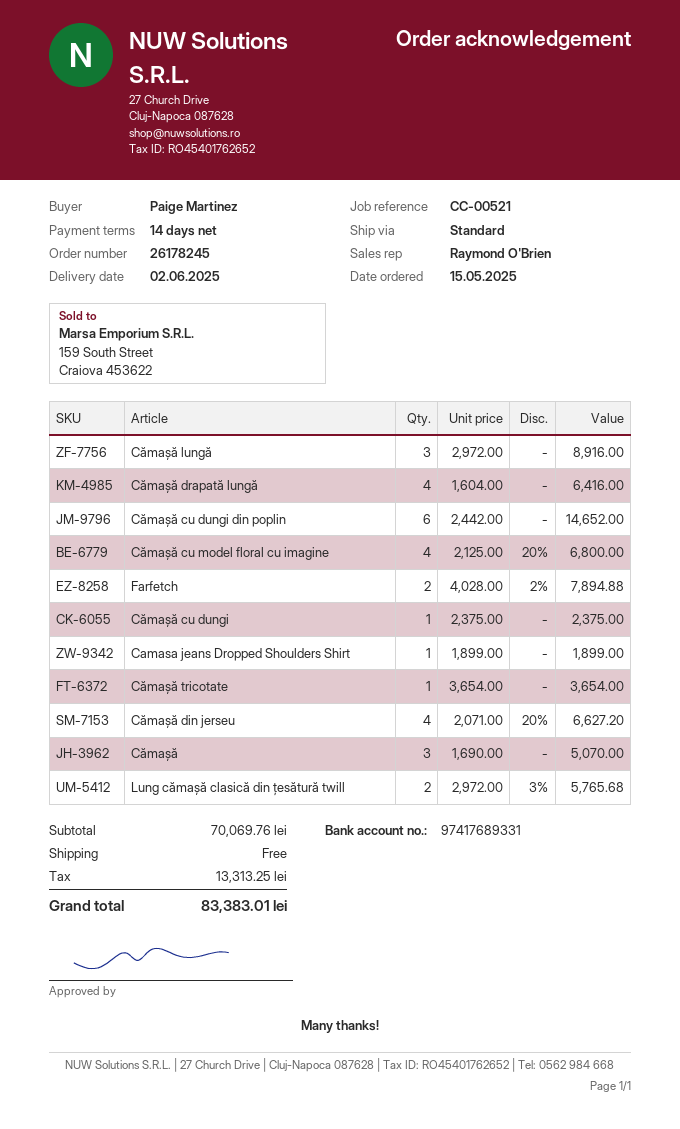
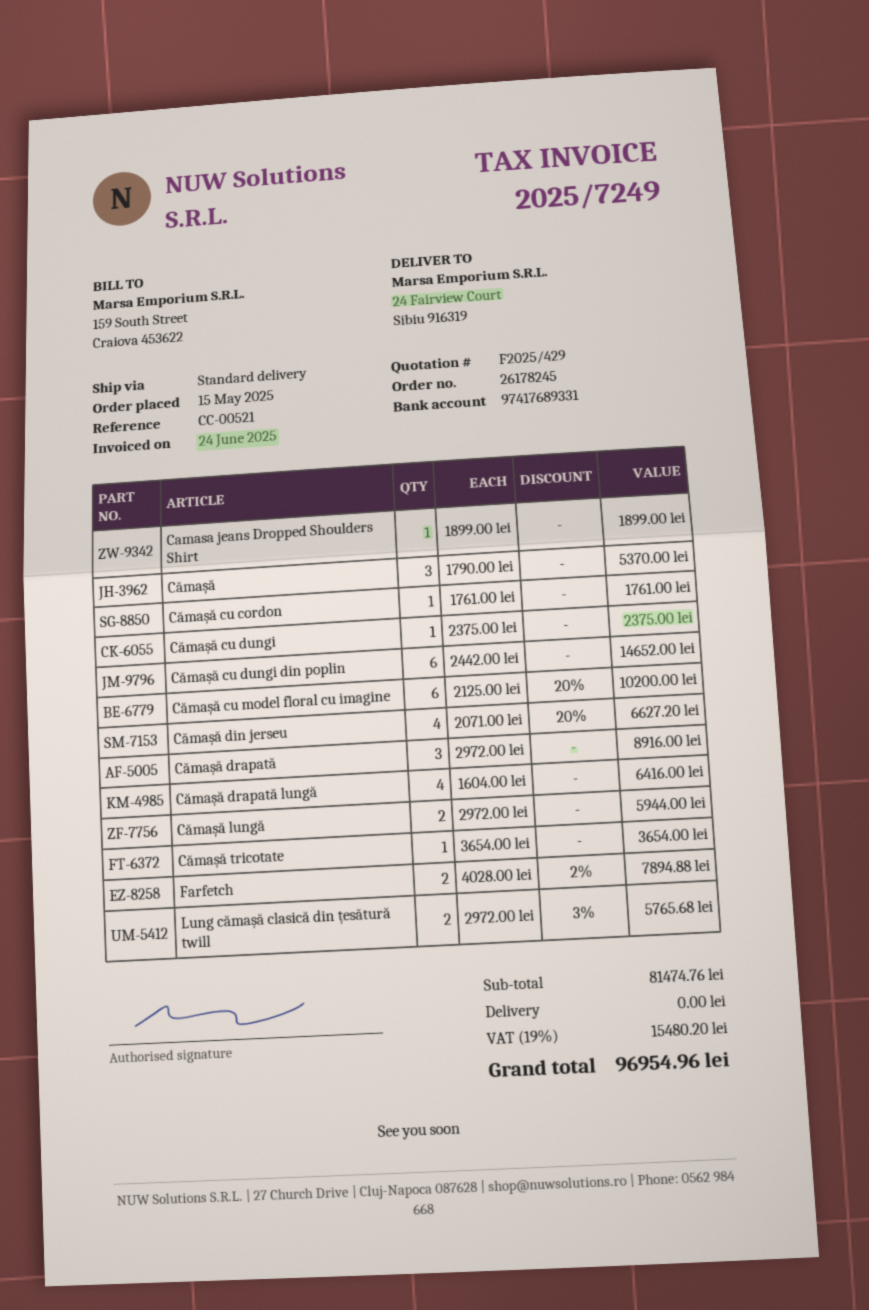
Cămașă lungă: 3 x 2972.00 = 8916.00 -> 2 x 2972.00 = 5944.00
Cămașă cu model floral cu imagine: 4 x 2125.00 - 20% = 6800.00 -> 6 x 2125.00 - 20% = 10200.00
Cămașă: 3 x 1690.00 = 5070.00 -> 3 x 1790.00 = 5370.00
Cămașă cu cordon: none -> 1 x 1761.00 = 1761.00
Cămașă drapată: none -> 3 x 2972.00 = 8916.00
subtotal: 70069.76 -> 81474.76
tax: 13313.25 -> 15480.20
total: 83383.01 -> 96954.96

